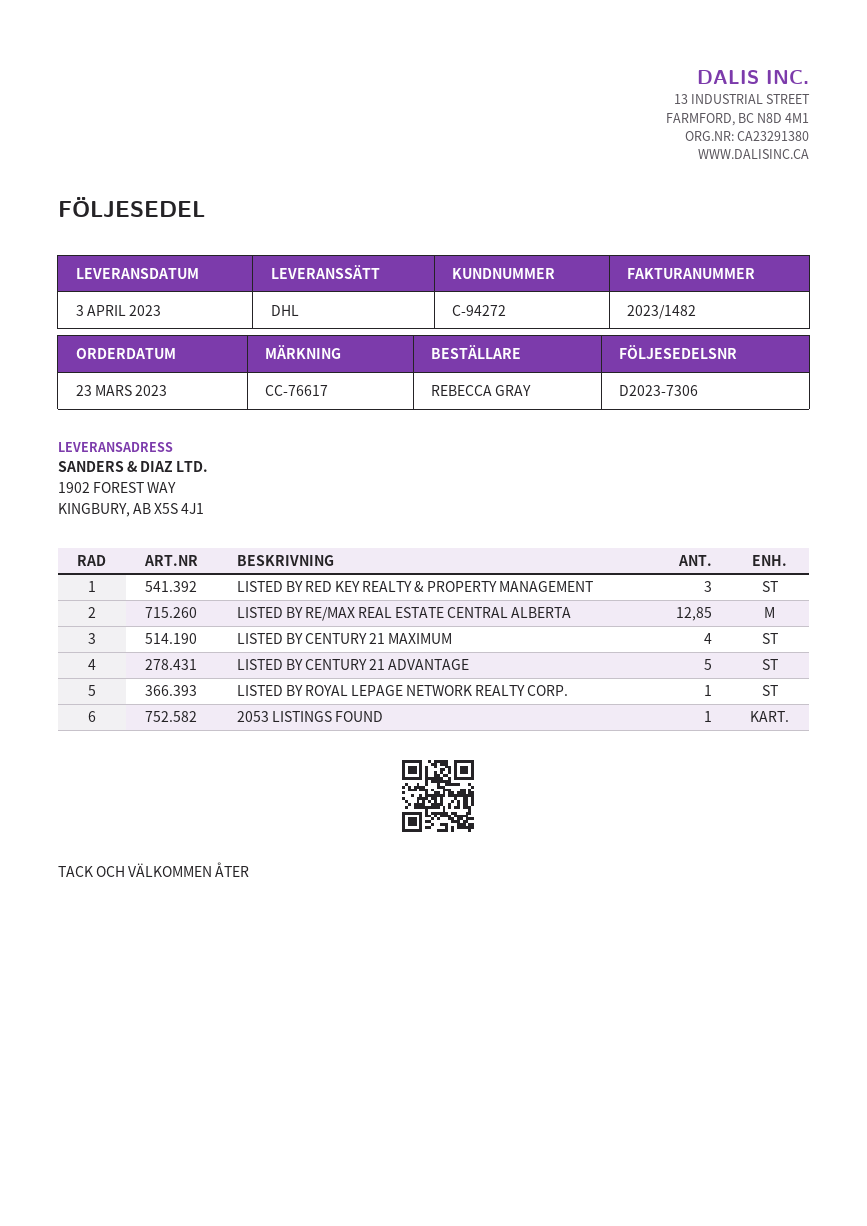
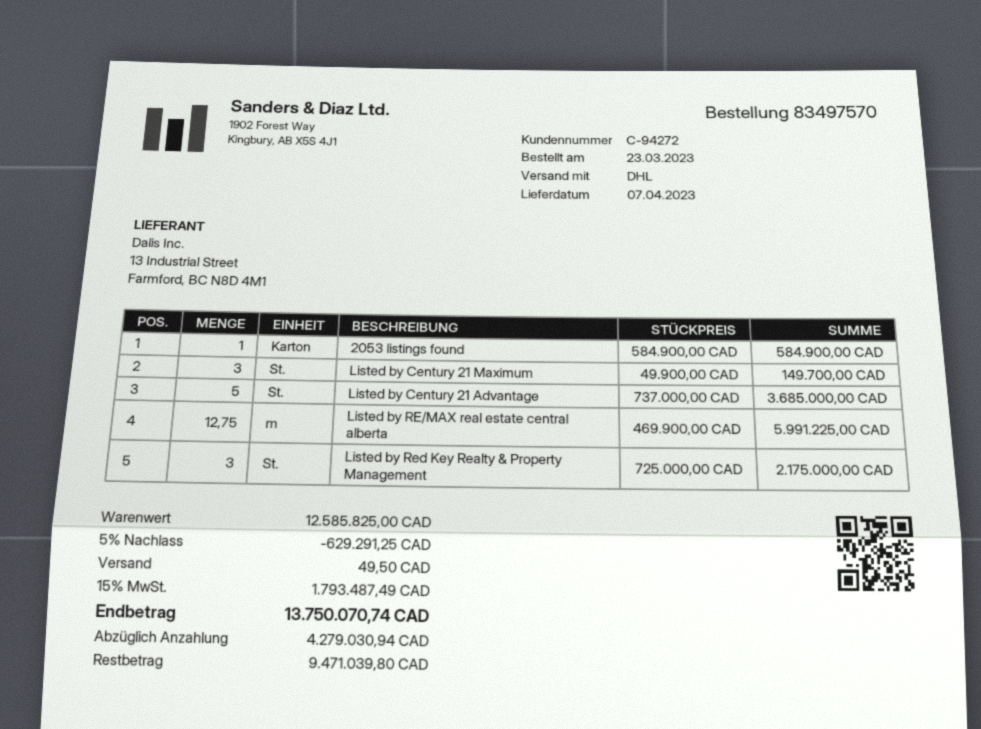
delivery date: 2023-04-03 -> 2023-04-07
LISTED BY RE/MAX REAL ESTATE CENTRAL ALBERTA: 12.85 -> 12.75
LISTED BY CENTURY 21 MAXIMUM: 4 -> 3
LISTED BY ROYAL LEPAGE NETWORK REALTY CORP.: 1 -> none

